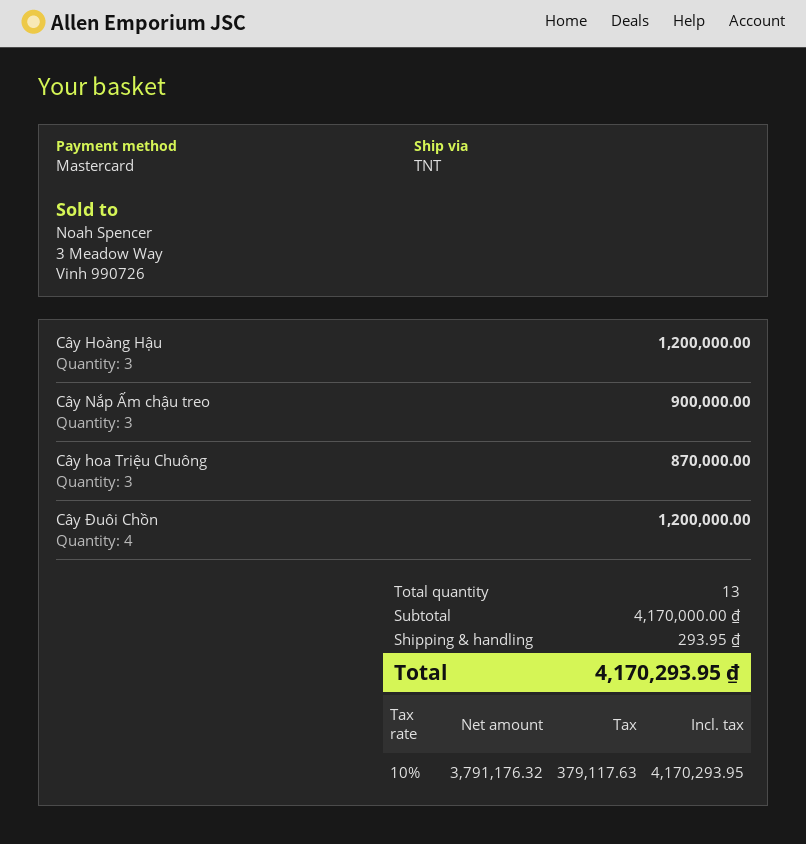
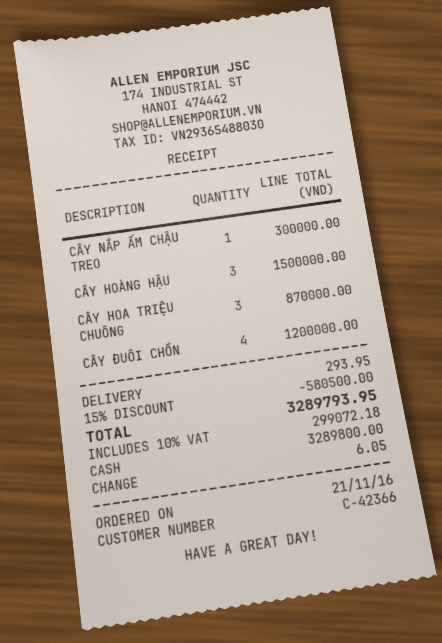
payment method: Mastercard -> cash
Cây Hoàng Hậu: 3 for 1200000.00 -> 3 for 1500000.00
Cây Nắp Ấm chậu treo: 3 for 900000.00 -> 1 for 300000.00
discount: none -> 15% = 580500.00
tax: 10% = 379117.63 -> 10% = 299072.18
total: 4170293.95 -> 3289793.95

